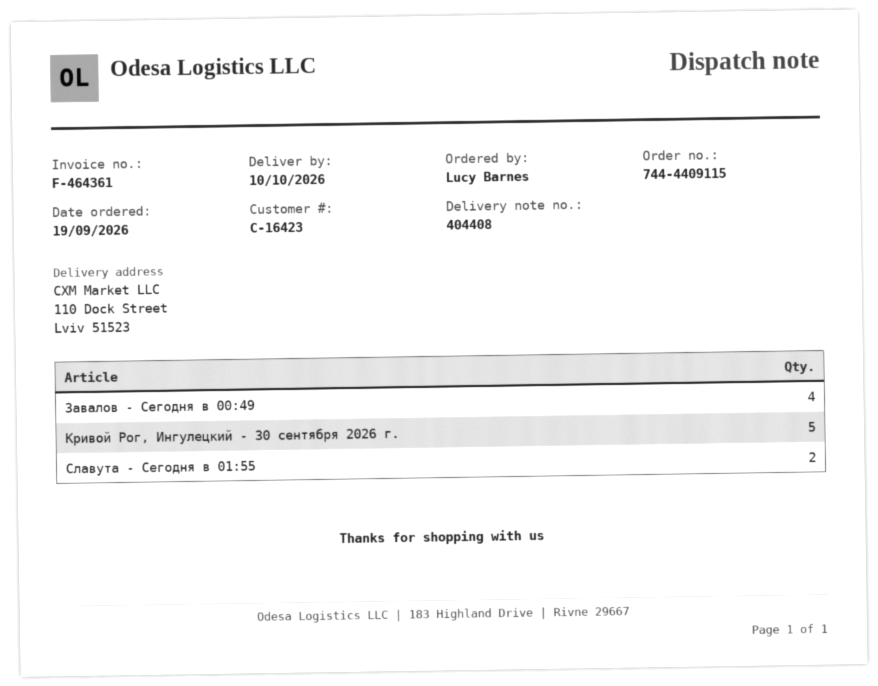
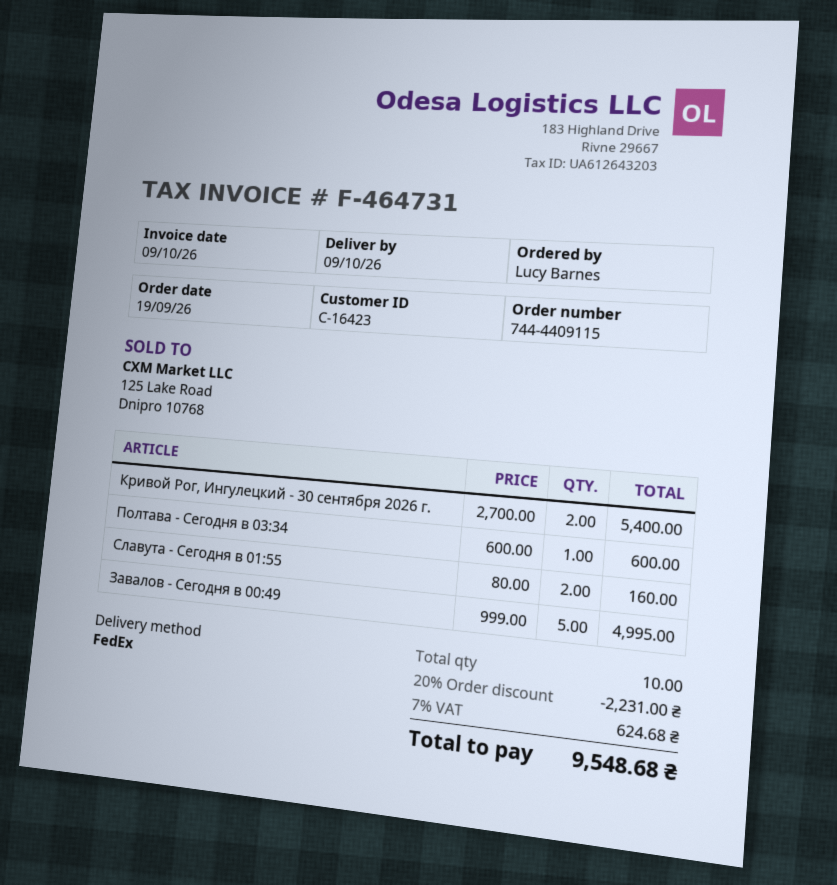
delivery date: 2026-10-10 -> 2026-10-09
invoice number: F-464361 -> F-464731
Завалов - Сегодня в 00:49: 4 -> 5
Кривой Рог, Ингулецкий - 30 сентября 2026 г.: 5 -> 2
Полтава - Сегодня в 03:34: none -> 1

